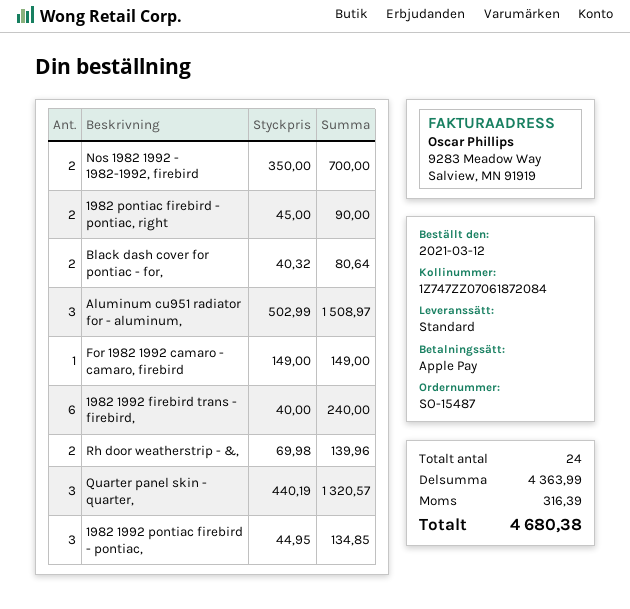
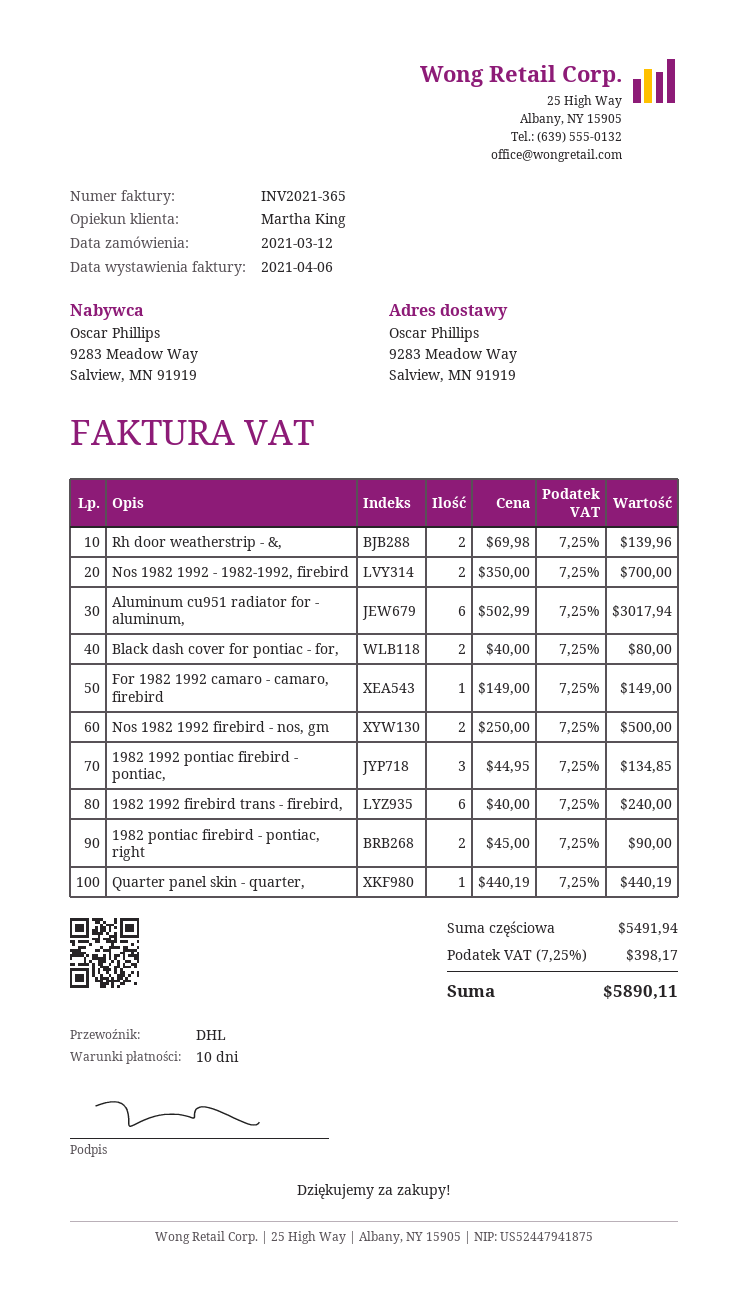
shipping method: standard -> DHL
Black dash cover for pontiac - for,: 2 x 40.32 = 80.64 -> 2 x 40.00 = 80.00
Aluminum cu951 radiator for - aluminum,: 3 x 502.99 = 1508.97 -> 6 x 502.99 = 3017.94
Quarter panel skin - quarter,: 3 x 440.19 = 1320.57 -> 1 x 440.19 = 440.19
Nos 1982 1992 firebird - nos, gm: none -> 2 x 250.00 = 500.00
subtotal: 4363.99 -> 5491.94
tax: 316.39 -> 398.17
total: 4680.38 -> 5890.11

